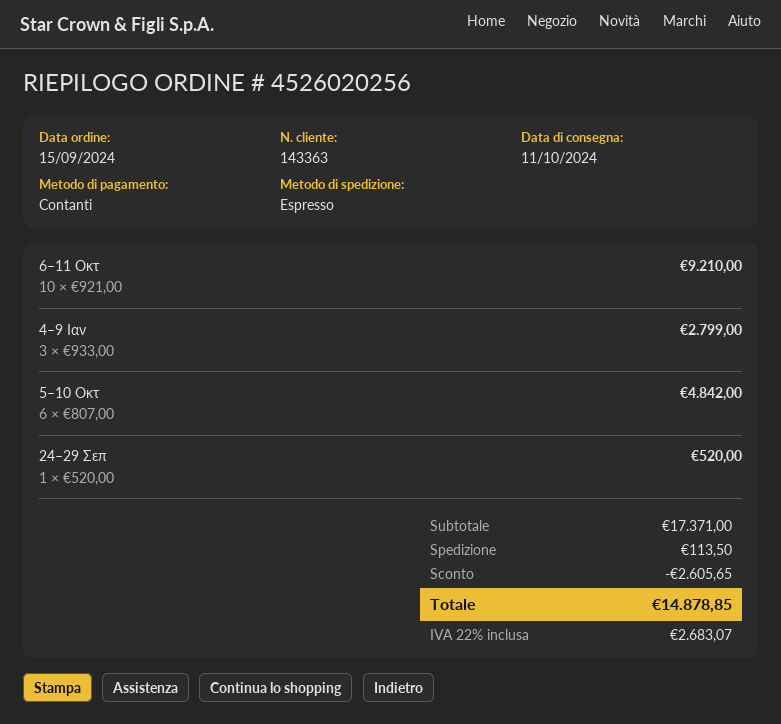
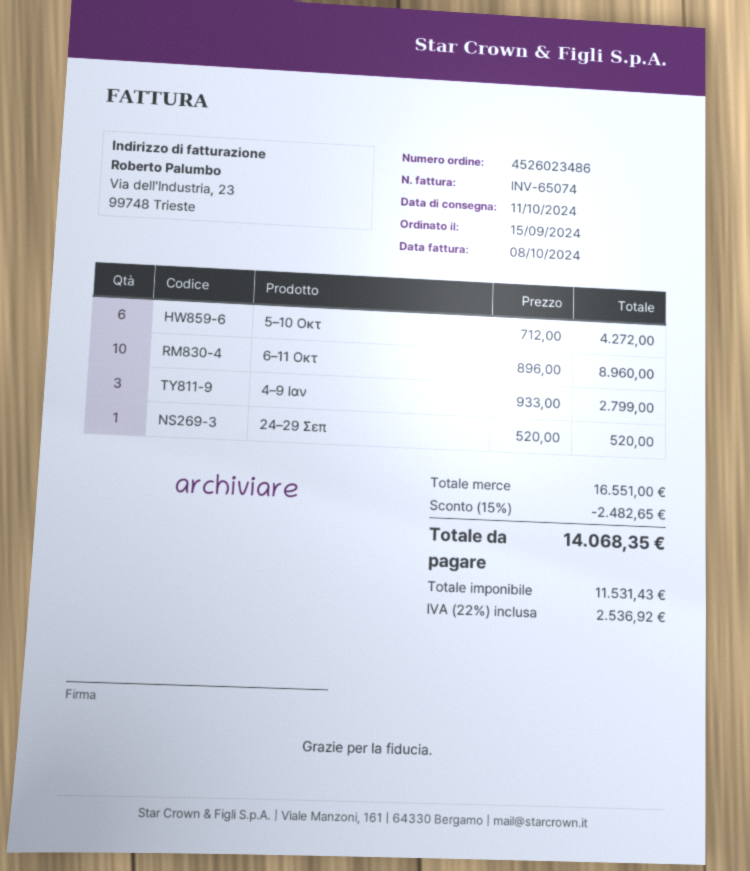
order number: 4526020256 -> 4526023486
6–11 Οκτ: 10 x 921.00 = 9210.00 -> 10 x 896.00 = 8960.00
5–10 Οκτ: 6 x 807.00 = 4842.00 -> 6 x 712.00 = 4272.00
subtotal: 17371.00 -> 16551.00
discount: 2605.65 -> 2482.65
shipping: 113.50 -> none
tax: 22% = 2683.07 -> 22% = 2536.92
total: 14878.85 -> 14068.35

